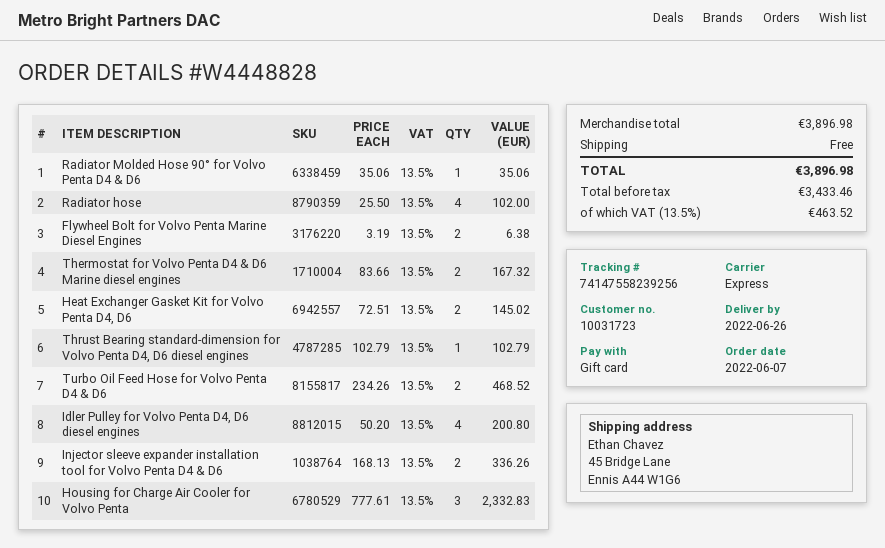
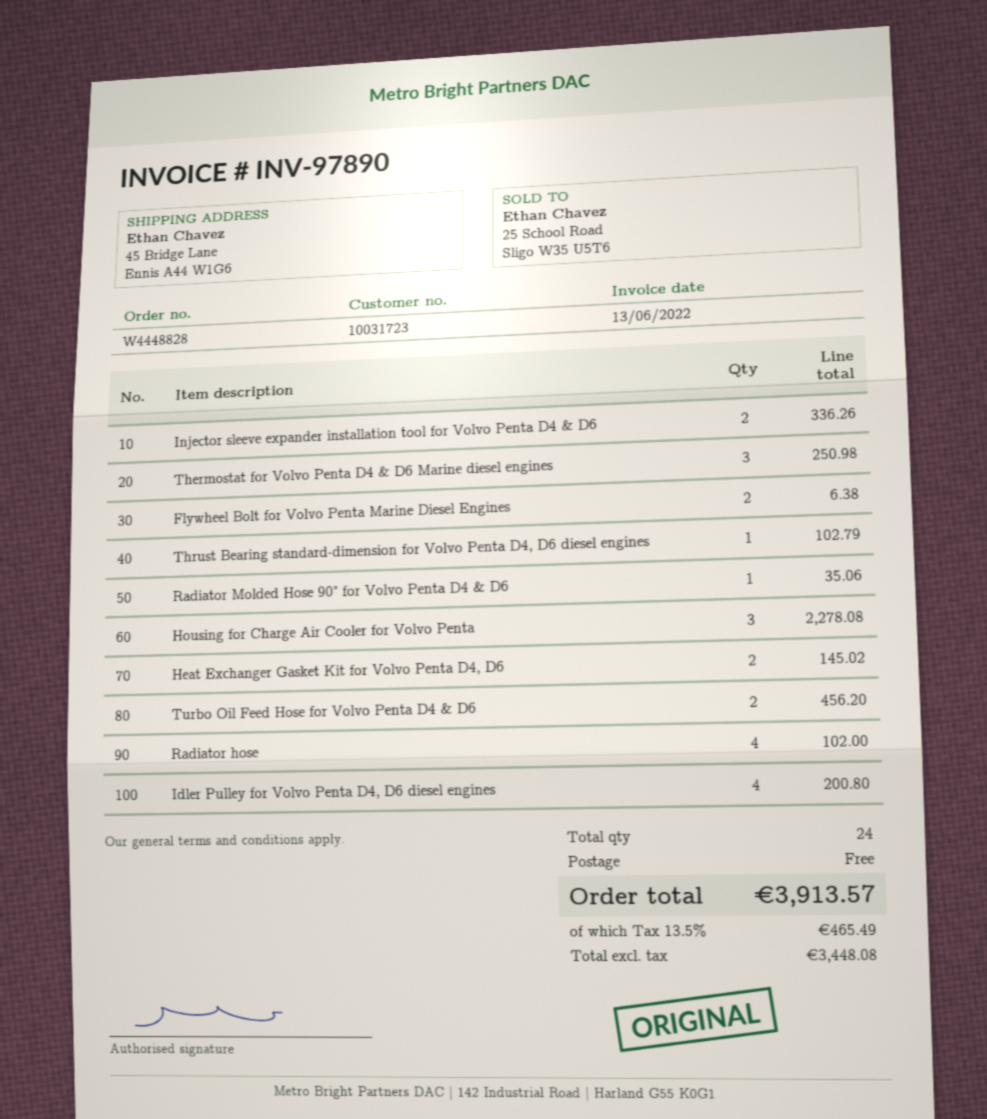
Thermostat for Volvo Penta D4 & D6 Marine diesel engines: 2 for 167.32 -> 3 for 250.98
Turbo Oil Feed Hose for Volvo Penta D4 & D6: 2 for 468.52 -> 2 for 456.20
Housing for Charge Air Cooler for Volvo Penta: 3 for 2332.83 -> 3 for 2278.08
net: 3433.46 -> 3448.08
tax: 13.5% = 463.52 -> 13.5% = 465.49
total: 3896.98 -> 3913.57

